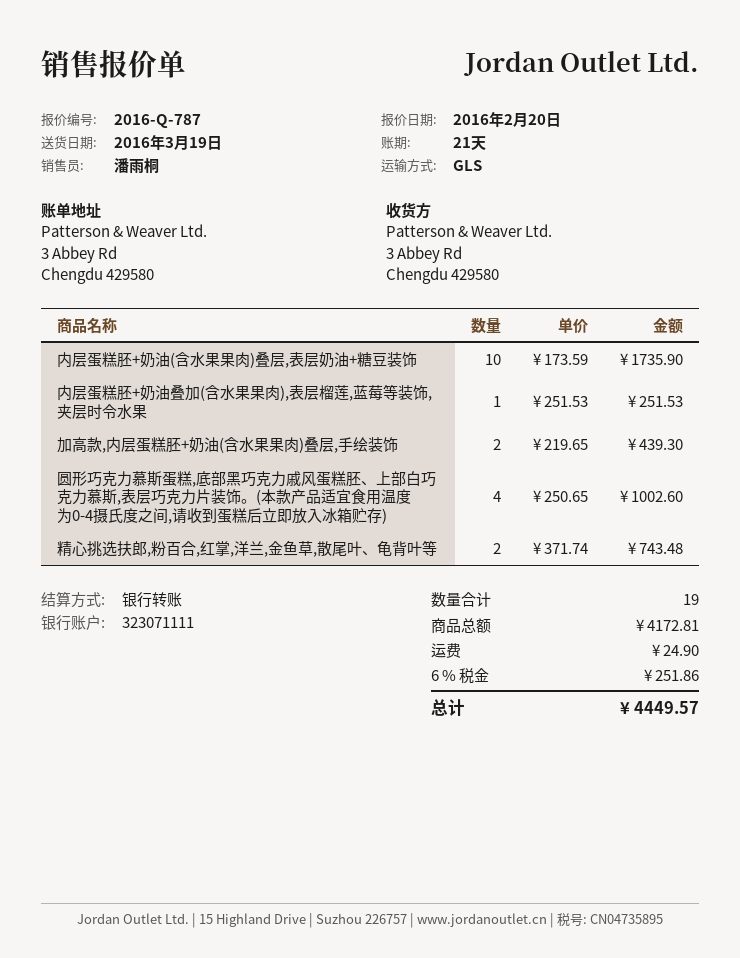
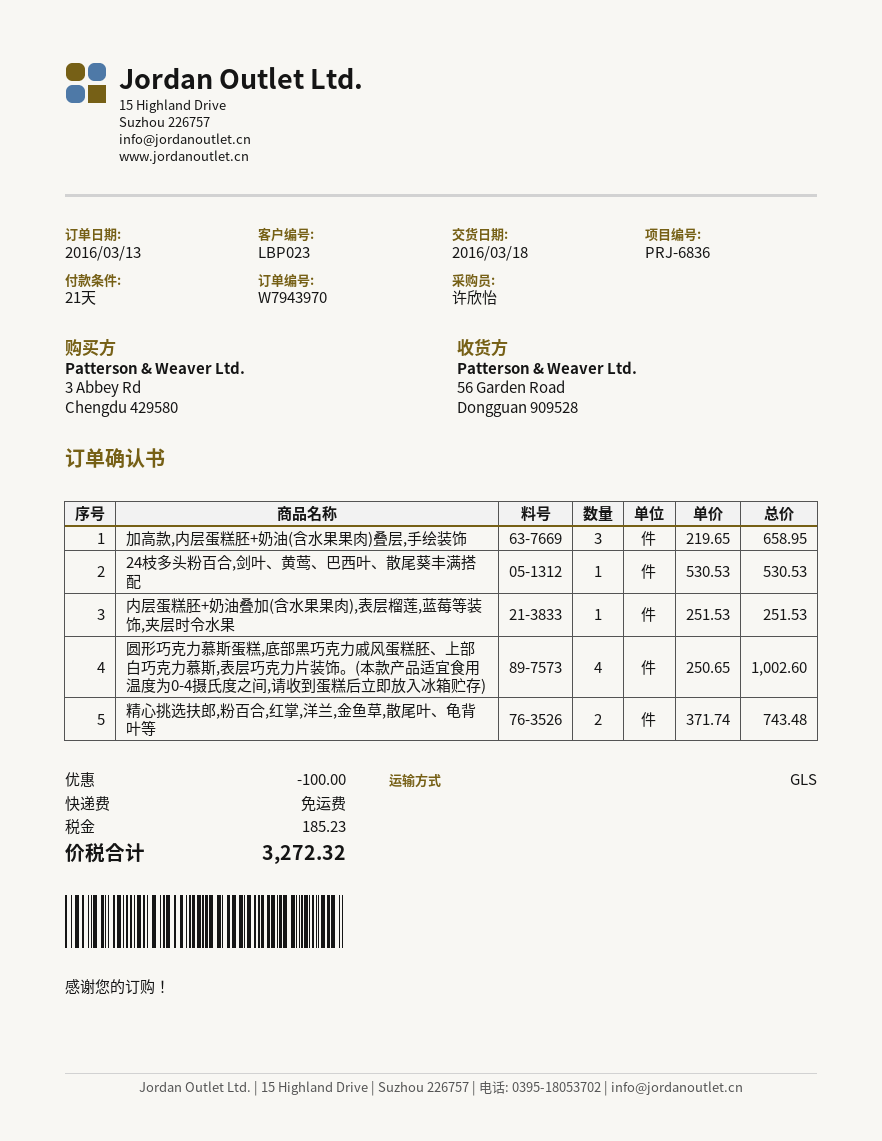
delivery date: 2016-03-19 -> 2016-03-18
ship to: 3 Abbey Rd, Chengdu 429580 -> 56 Garden Road, Dongguan 909528
内层蛋糕胚+奶油(含水果果肉)叠层,表层奶油+糖豆装饰: 10 x 173.59 = 1735.90 -> none
加高款,内层蛋糕胚+奶油(含水果果肉)叠层,手绘装饰: 2 x 219.65 = 439.30 -> 3 x 219.65 = 658.95
24枝多头粉百合,剑叶、黄莺、巴西叶、散尾葵丰满搭配: none -> 1 x 530.53 = 530.53
discount: none -> 100.00
shipping: 24.90 -> 0.00
tax: 251.86 -> 185.23
total: 4449.57 -> 3272.32

